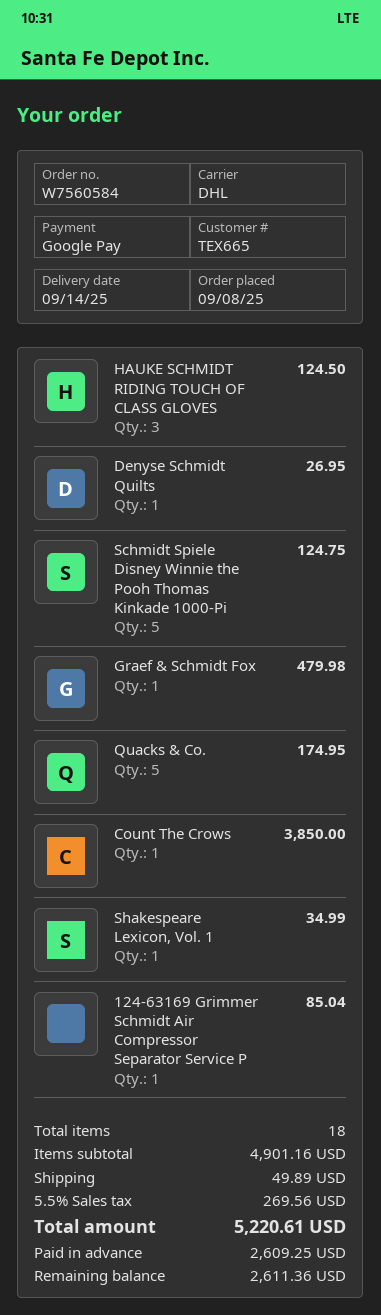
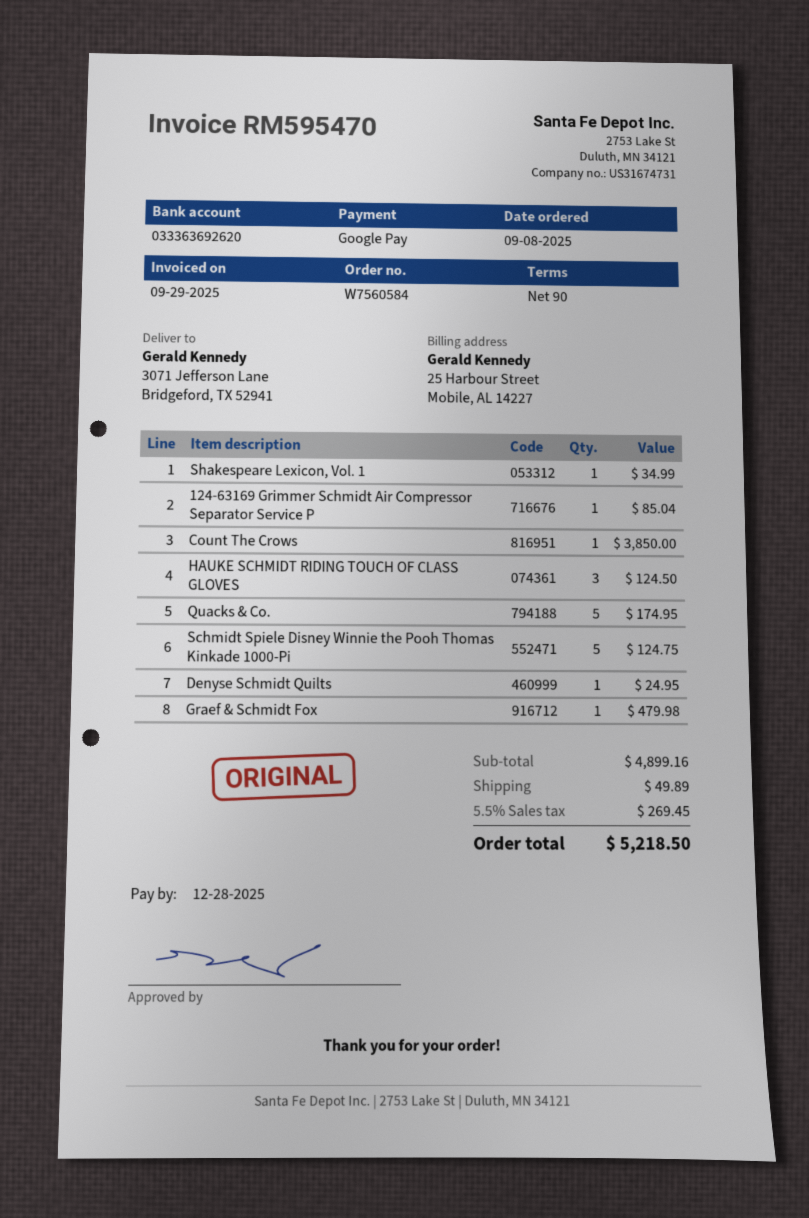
Denyse Schmidt Quilts: 1 for 26.95 -> 1 for 24.95
subtotal: 4901.16 -> 4899.16
tax: 5.5% = 269.56 -> 5.5% = 269.45
total: 5220.61 -> 5218.50

